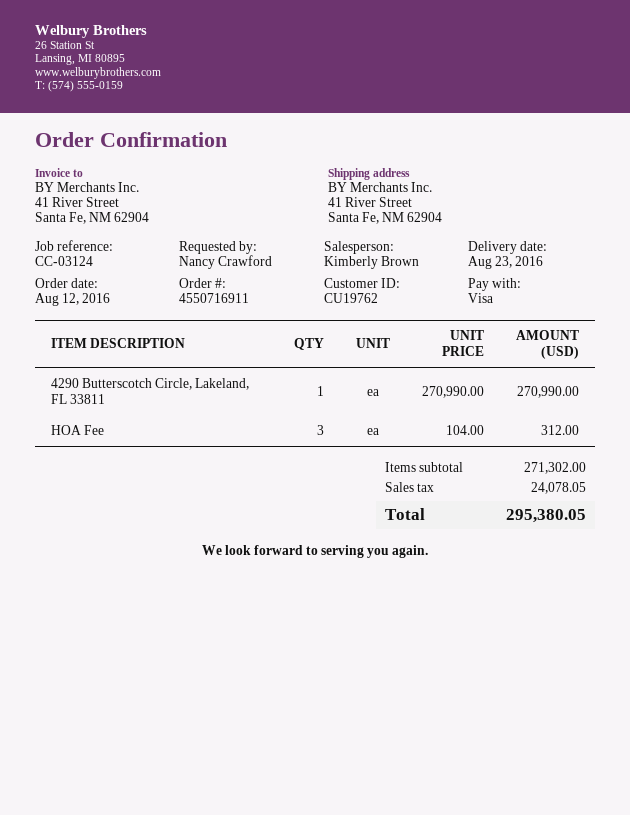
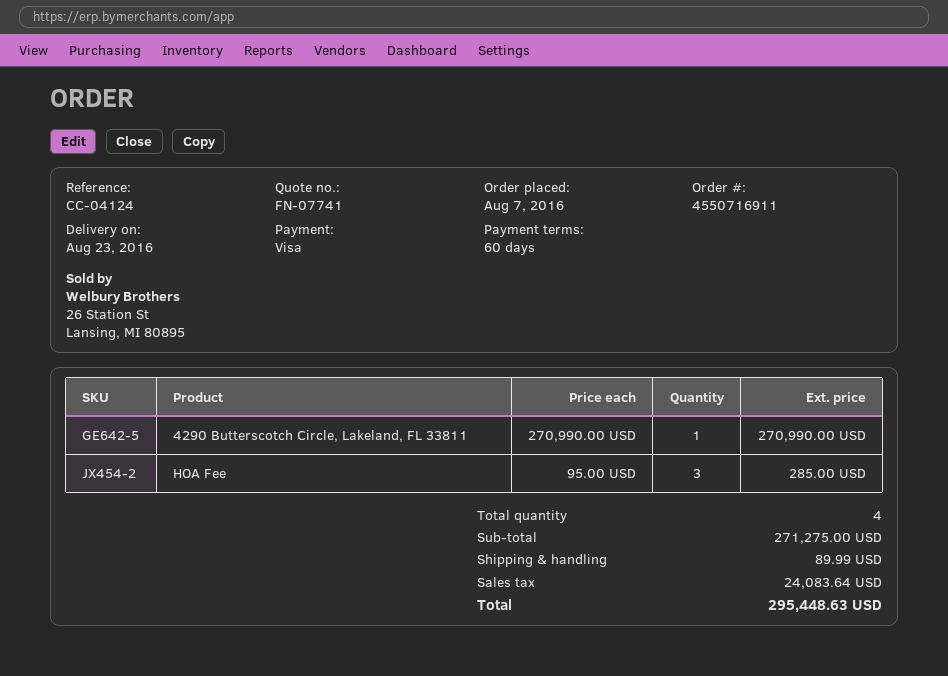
order date: 2016-08-12 -> 2016-08-07
reference: CC-03124 -> CC-04124
HOA Fee: 3 x 104.00 = 312.00 -> 3 x 95.00 = 285.00
subtotal: 271302.00 -> 271275.00
shipping: none -> 89.99
tax: 24078.05 -> 24083.64
total: 295380.05 -> 295448.63

